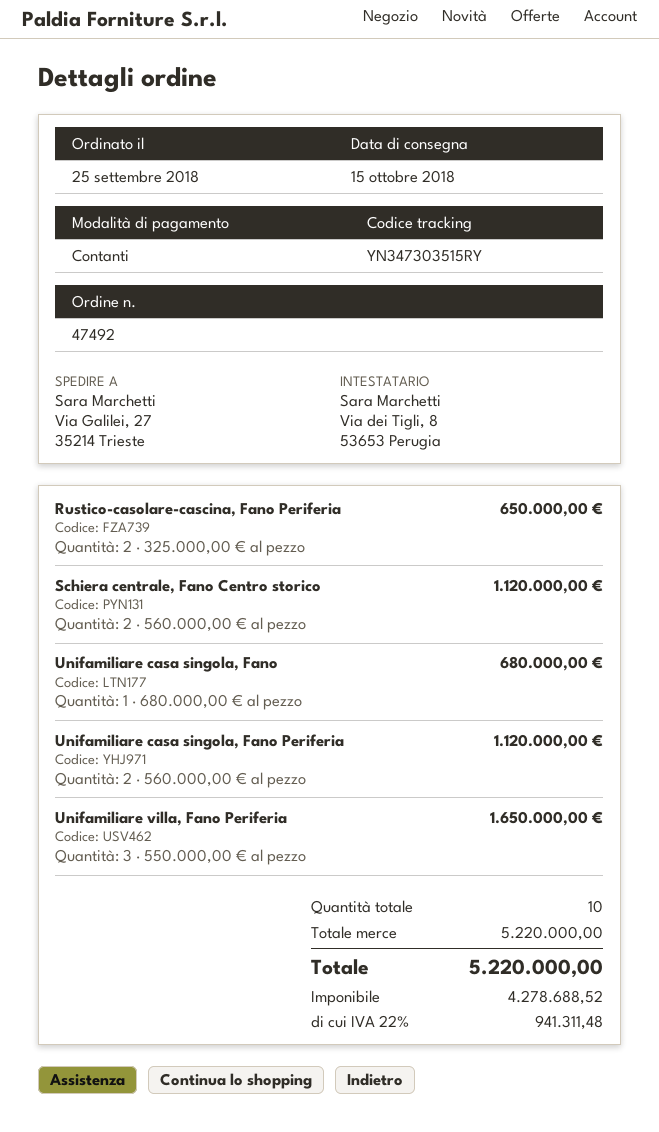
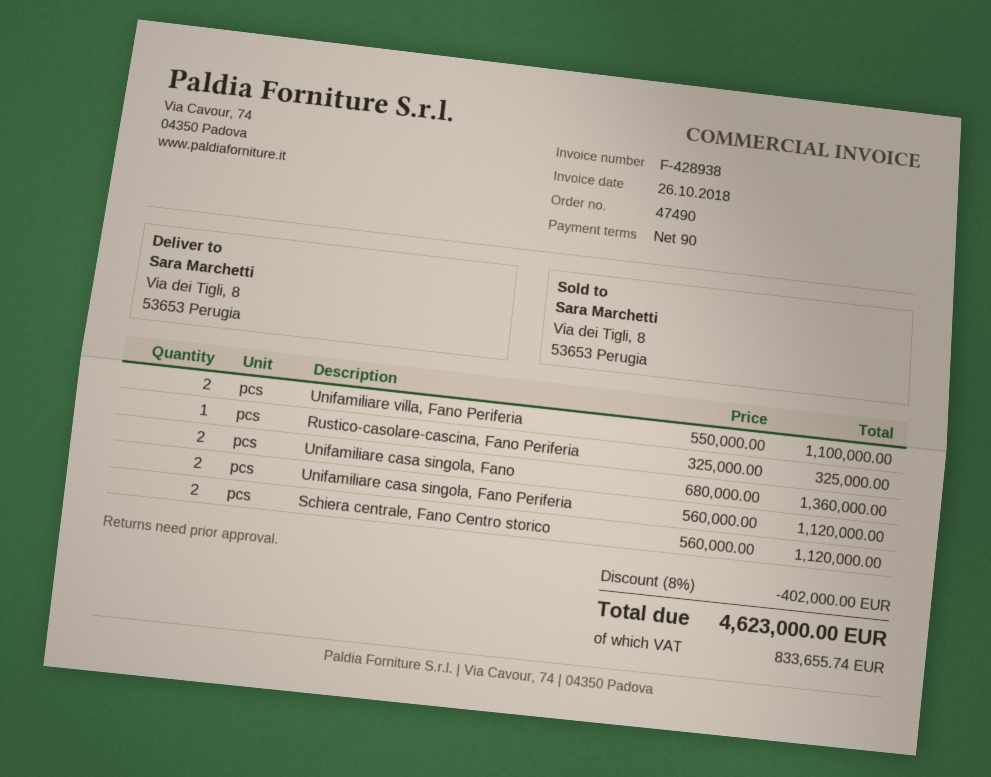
order number: 47492 -> 47490
ship to: Via Galilei, 27, 35214 Trieste -> Via dei Tigli, 8, 53653 Perugia
Rustico-casolare-cascina, Fano Periferia: 2 x 325000.00 = 650000.00 -> 1 x 325000.00 = 325000.00
Unifamiliare casa singola, Fano: 1 x 680000.00 = 680000.00 -> 2 x 680000.00 = 1360000.00
Unifamiliare villa, Fano Periferia: 3 x 550000.00 = 1650000.00 -> 2 x 550000.00 = 1100000.00
discount: none -> 8% = 402000.00
tax: 941311.48 -> 833655.74
total: 5220000.00 -> 4623000.00

